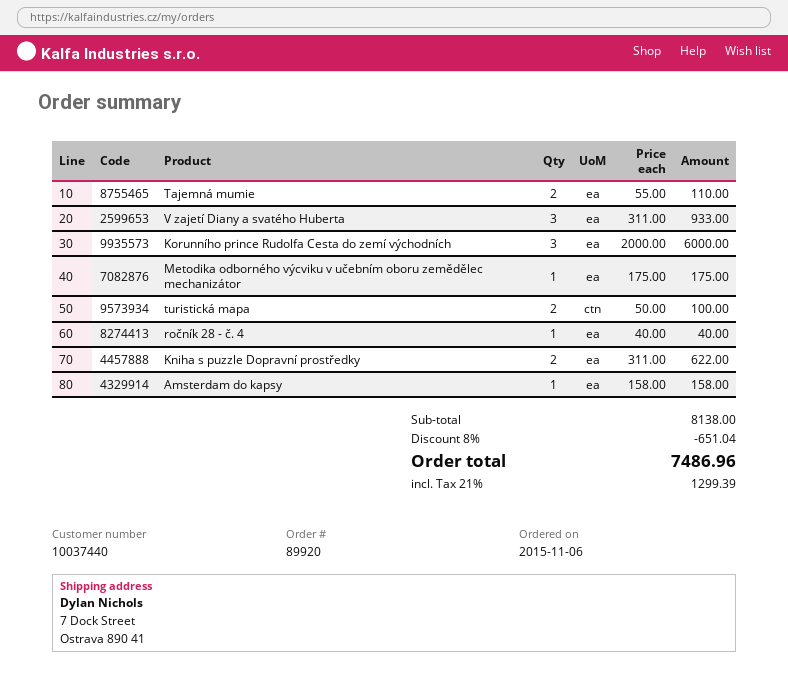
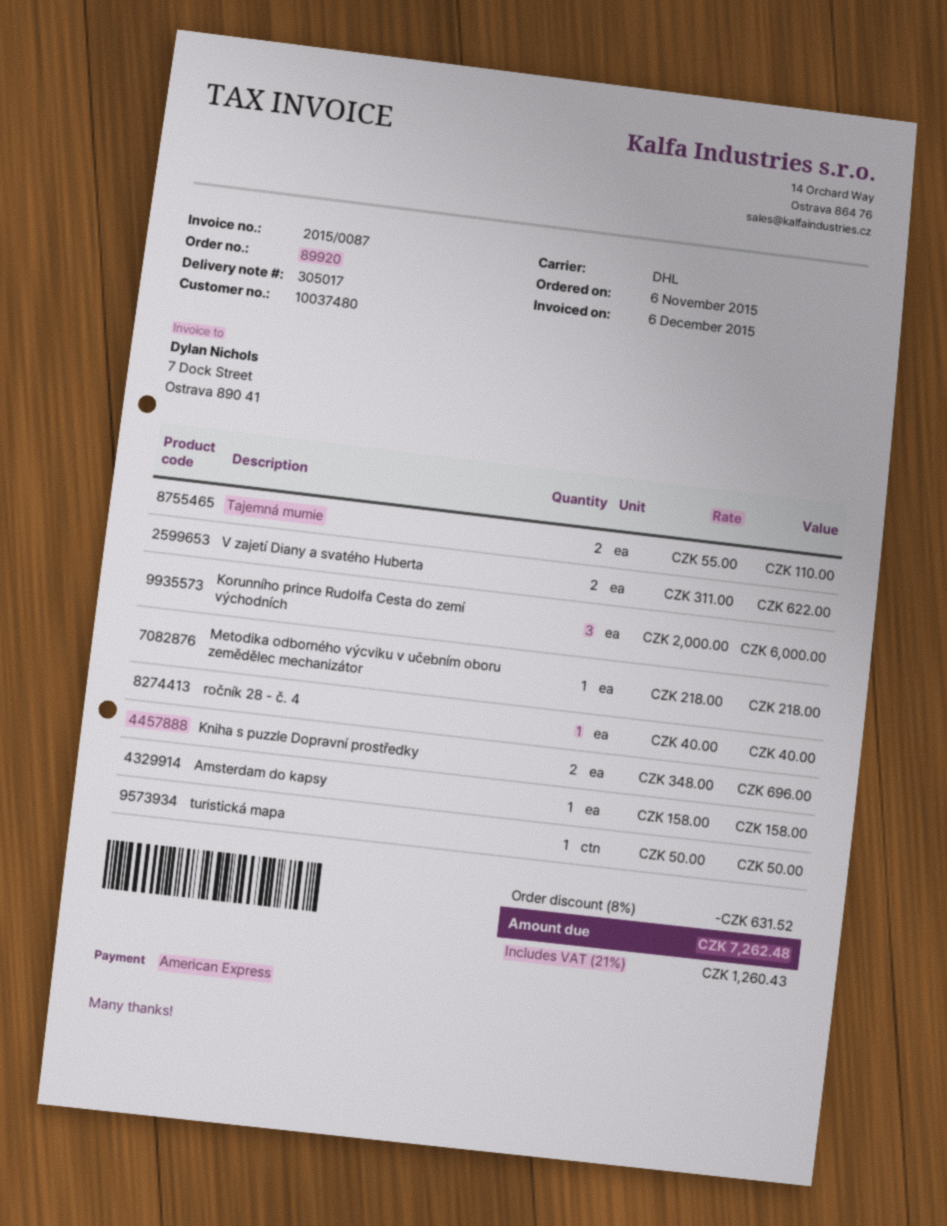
customer number: 10037440 -> 10037480
V zajetí Diany a svatého Huberta: 3 x 311.00 = 933.00 -> 2 x 311.00 = 622.00
Metodika odborného výcviku v učebním oboru zemědělec mechanizátor: 1 x 175.00 = 175.00 -> 1 x 218.00 = 218.00
turistická mapa: 2 x 50.00 = 100.00 -> 1 x 50.00 = 50.00
Kniha s puzzle Dopravní prostředky: 2 x 311.00 = 622.00 -> 2 x 348.00 = 696.00
discount: 8% = 651.04 -> 8% = 631.52
tax: 21% = 1299.39 -> 21% = 1260.43
total: 7486.96 -> 7262.48

